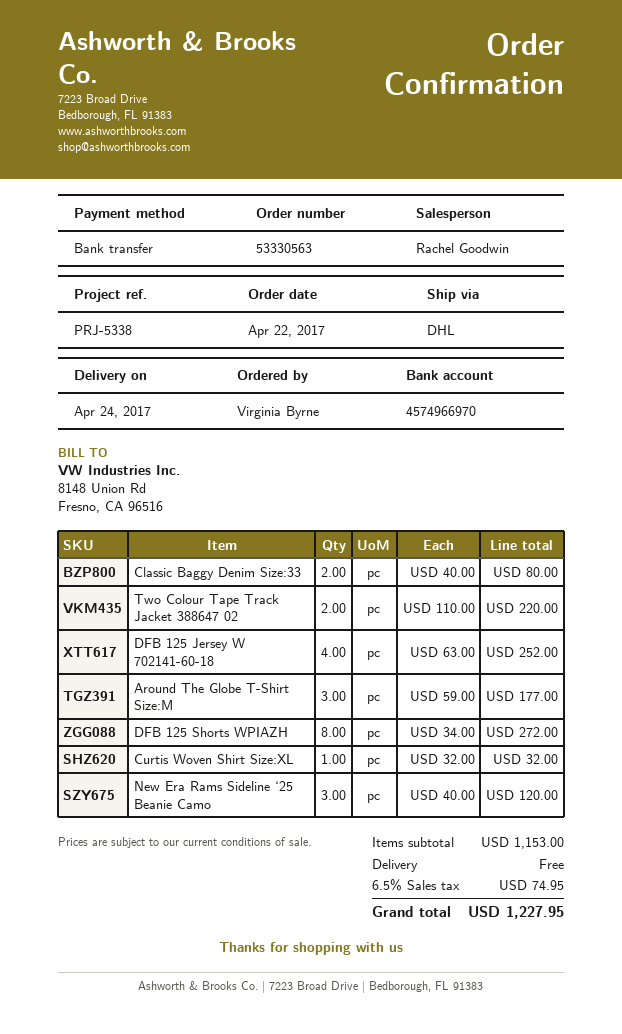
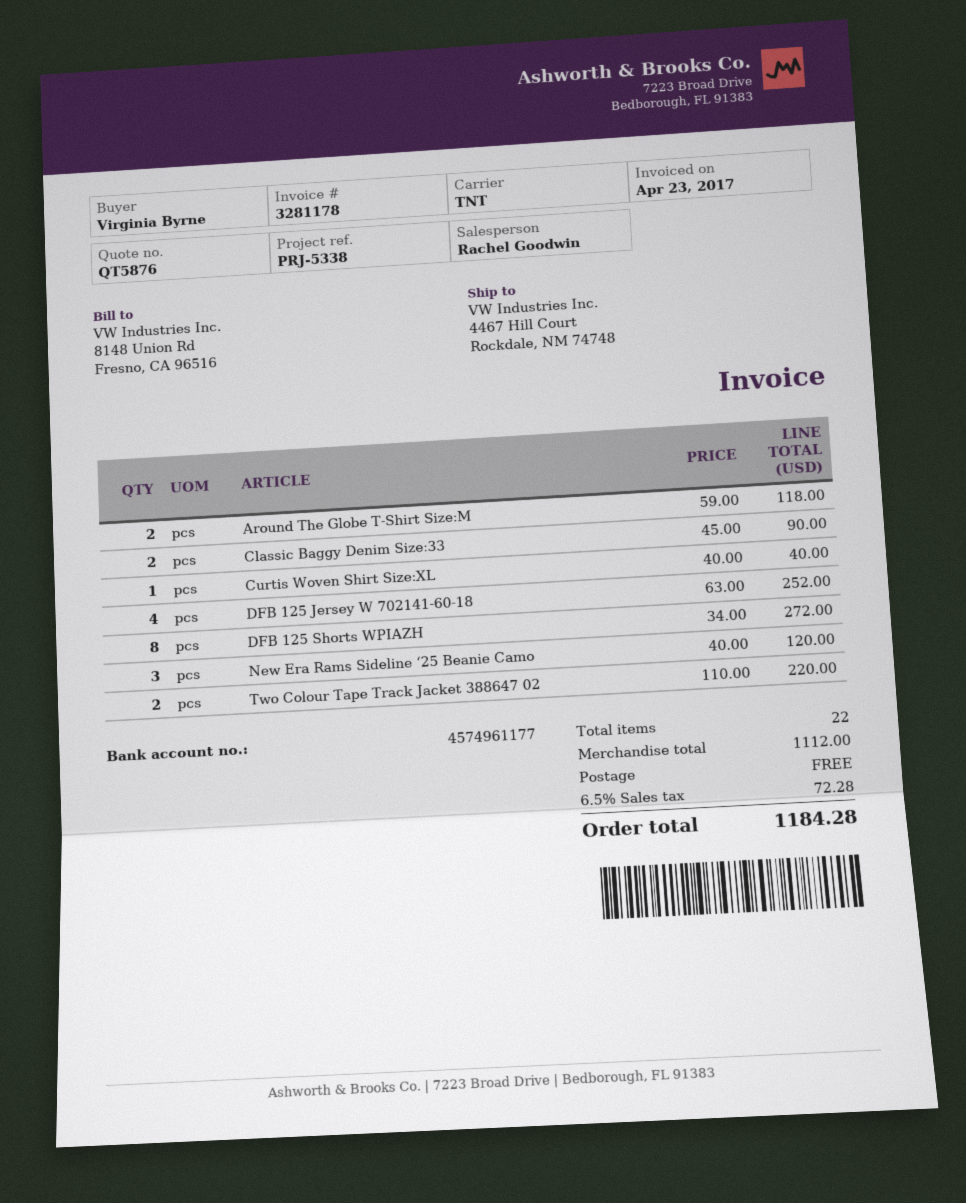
bank account: 4574966970 -> 4574961177
shipping method: DHL -> TNT
Classic Baggy Denim Size:33: 2 x 40.00 = 80.00 -> 2 x 45.00 = 90.00
Around The Globe T-Shirt Size:M: 3 x 59.00 = 177.00 -> 2 x 59.00 = 118.00
Curtis Woven Shirt Size:XL: 1 x 32.00 = 32.00 -> 1 x 40.00 = 40.00
subtotal: 1153.00 -> 1112.00
tax: 6.5% = 74.95 -> 6.5% = 72.28
total: 1227.95 -> 1184.28

